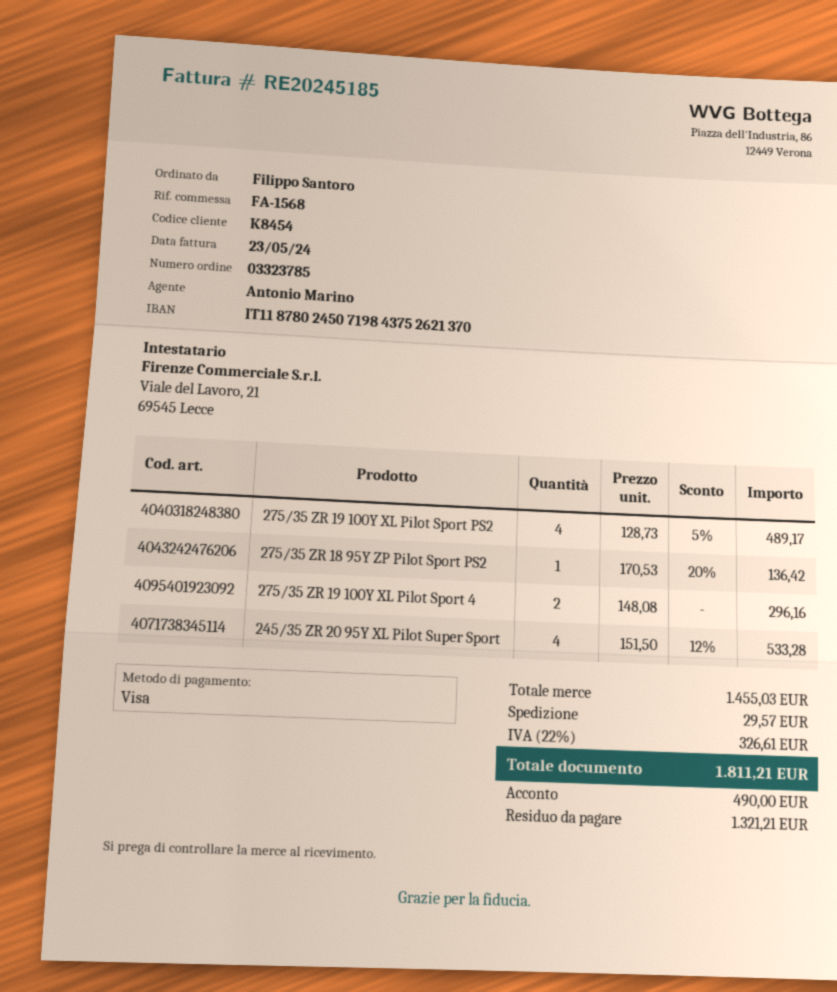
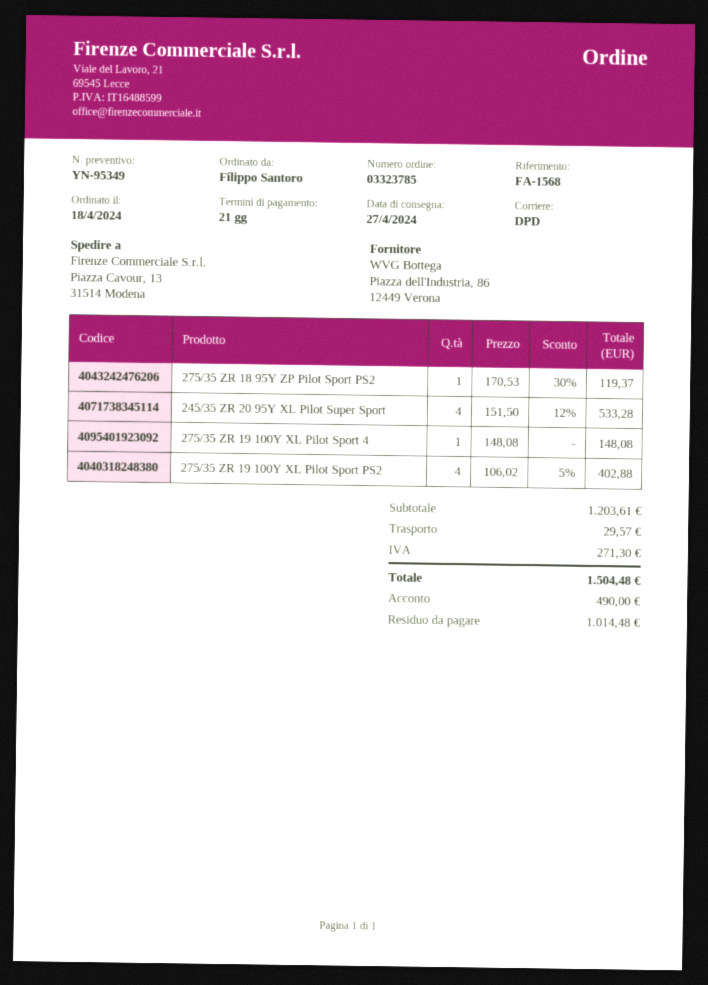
275/35 ZR 19 100Y XL Pilot Sport PS2: 4 x 128.73 - 5% = 489.17 -> 4 x 106.02 - 5% = 402.88
275/35 ZR 18 95Y ZP Pilot Sport PS2: 1 x 170.53 - 20% = 136.42 -> 1 x 170.53 - 30% = 119.37
275/35 ZR 19 100Y XL Pilot Sport 4: 2 x 148.08 = 296.16 -> 1 x 148.08 = 148.08
subtotal: 1455.03 -> 1203.61
tax: 326.61 -> 271.30
total: 1811.21 -> 1504.48
balance: 1321.21 -> 1014.48

